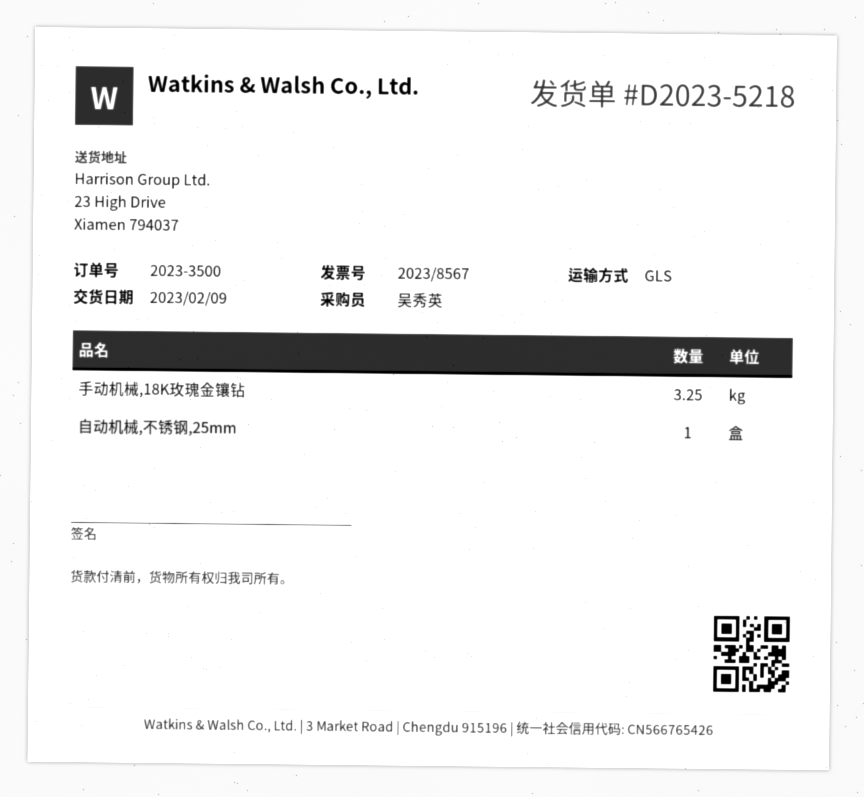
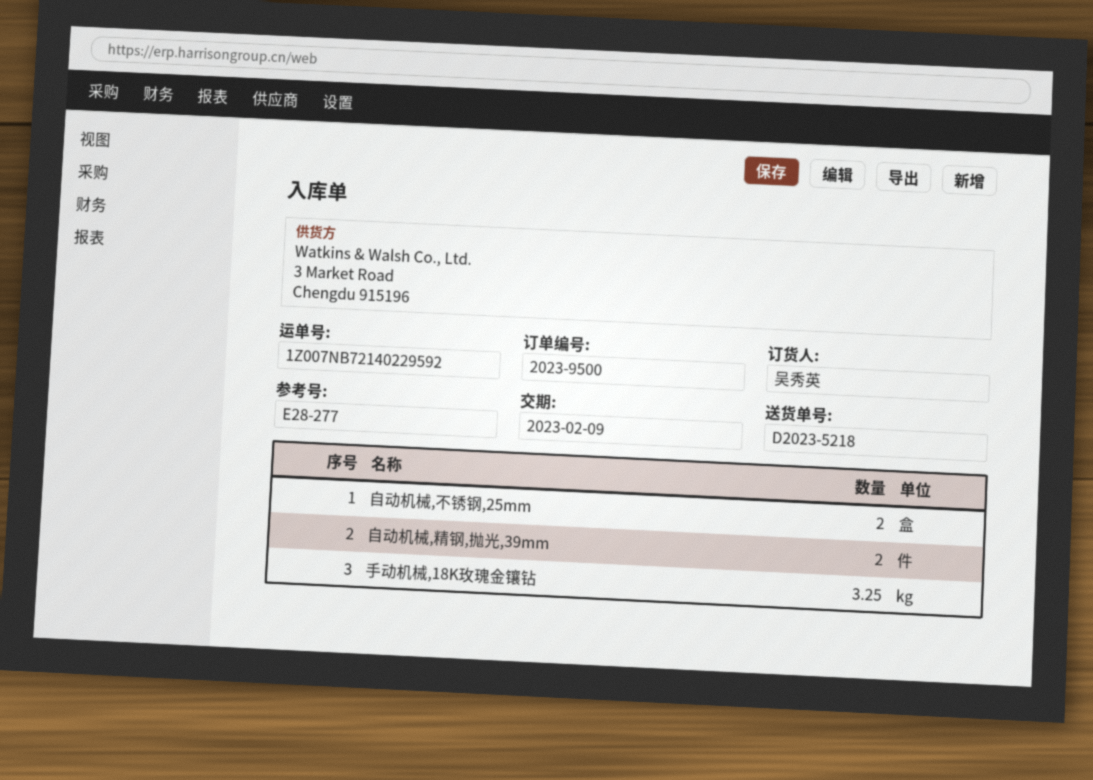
order number: 2023-3500 -> 2023-9500
自动机械,不锈钢,25mm: 1 -> 2
自动机械,精钢,抛光,39mm: none -> 2

